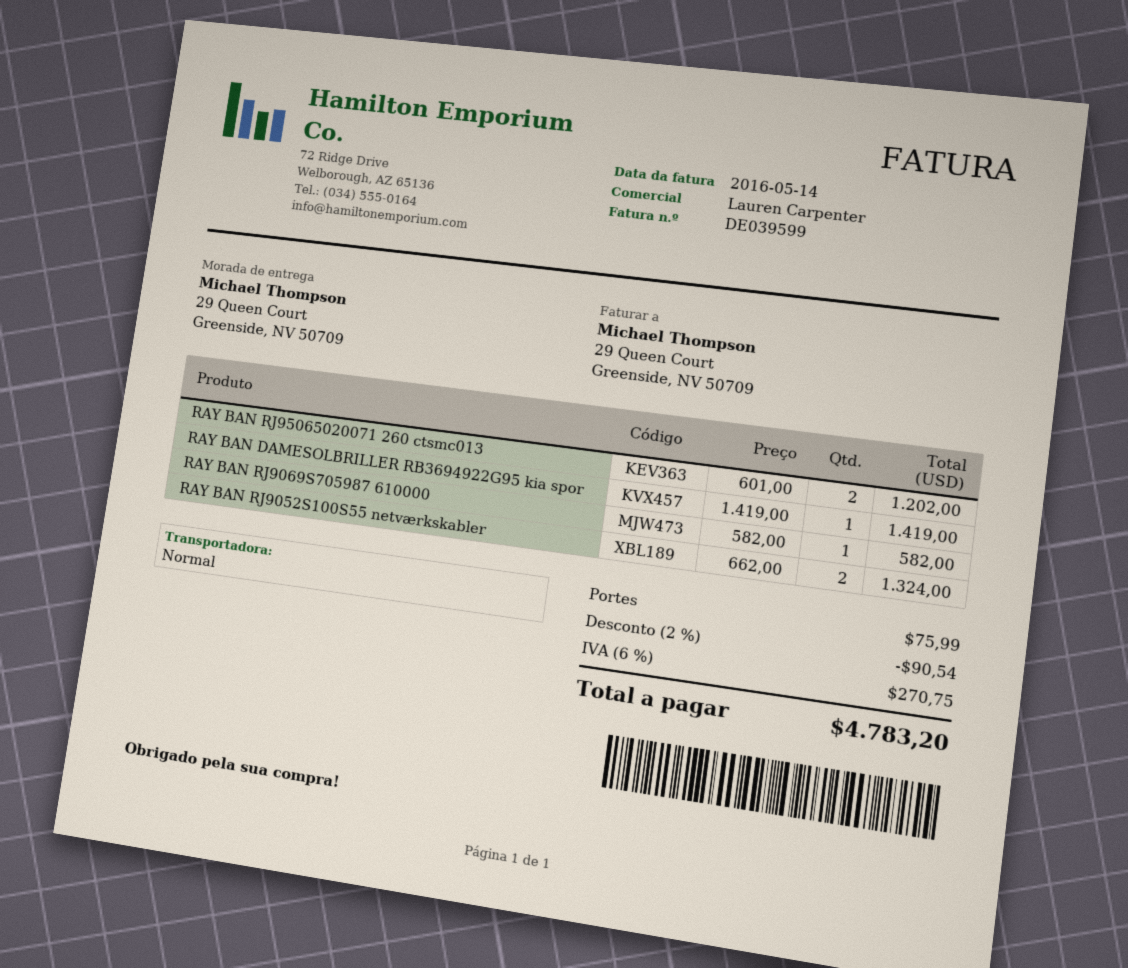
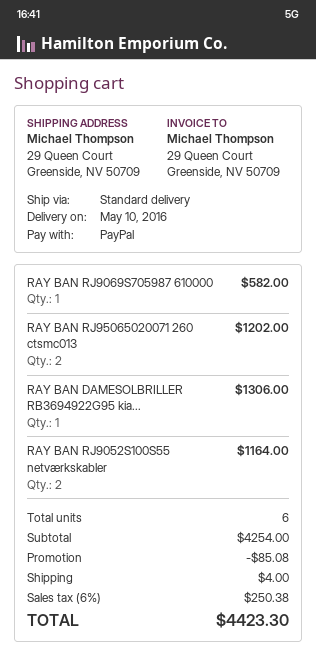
RAY BAN DAMESOLBRILLER RB3694922G95 kia spor: 1 for 1419.00 -> 1 for 1306.00
RAY BAN RJ9052S100S55 netværkskabler: 2 for 1324.00 -> 2 for 1164.00
discount: 90.54 -> 85.08
shipping: 75.99 -> 4.00
tax: 6% = 270.75 -> 6% = 250.38
total: 4783.20 -> 4423.30

